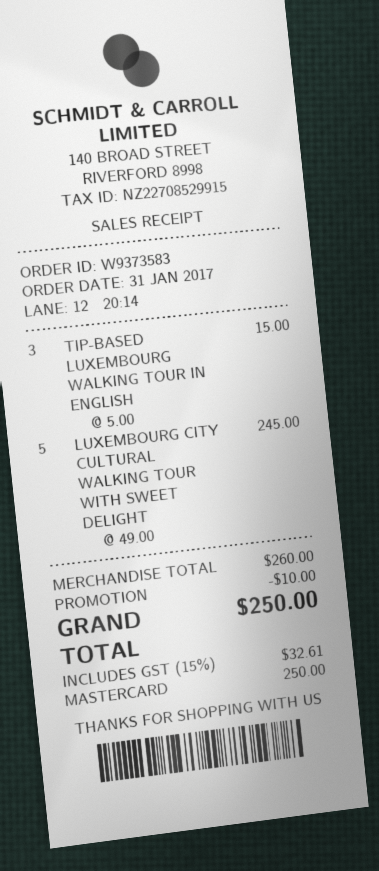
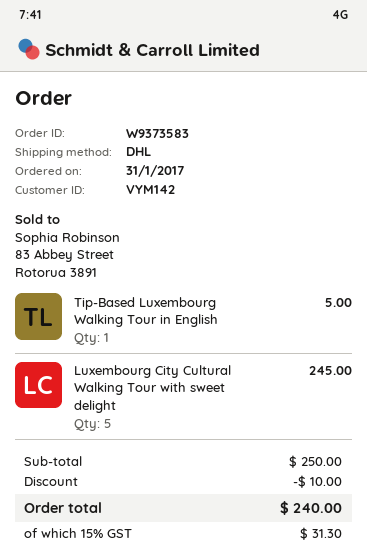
TIP-BASED LUXEMBOURG WALKING TOUR IN ENGLISH: 3 for 15.00 -> 1 for 5.00
subtotal: 260.00 -> 250.00
tax: 15% = 32.61 -> 15% = 31.30
total: 250.00 -> 240.00

